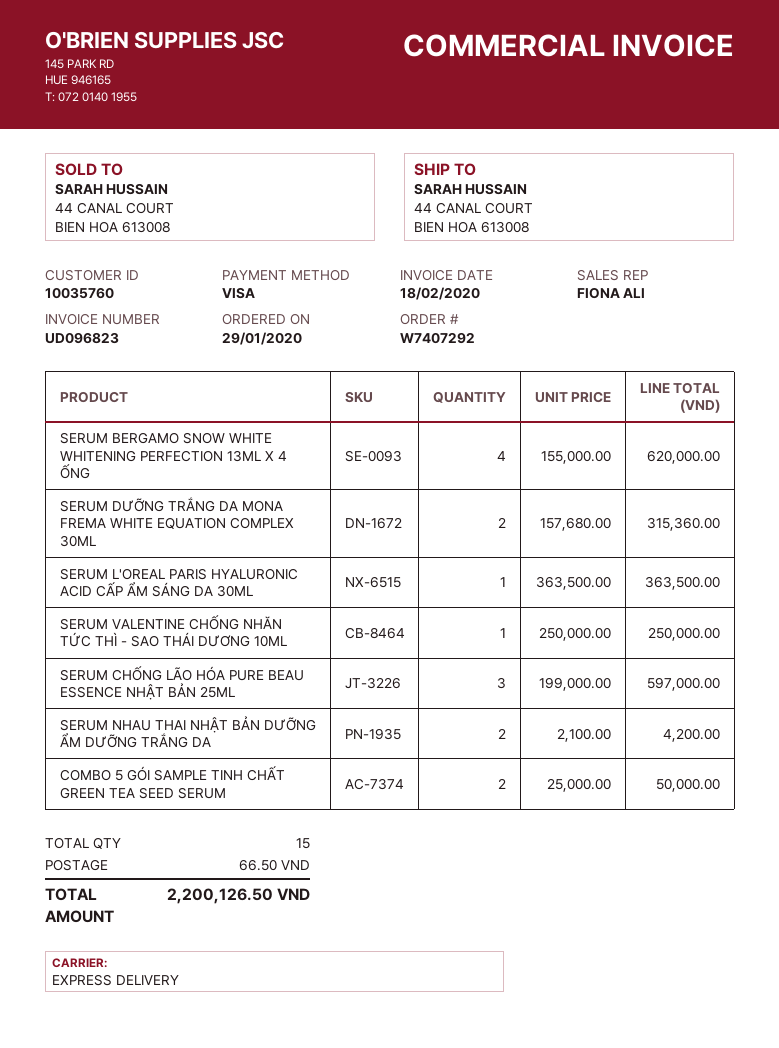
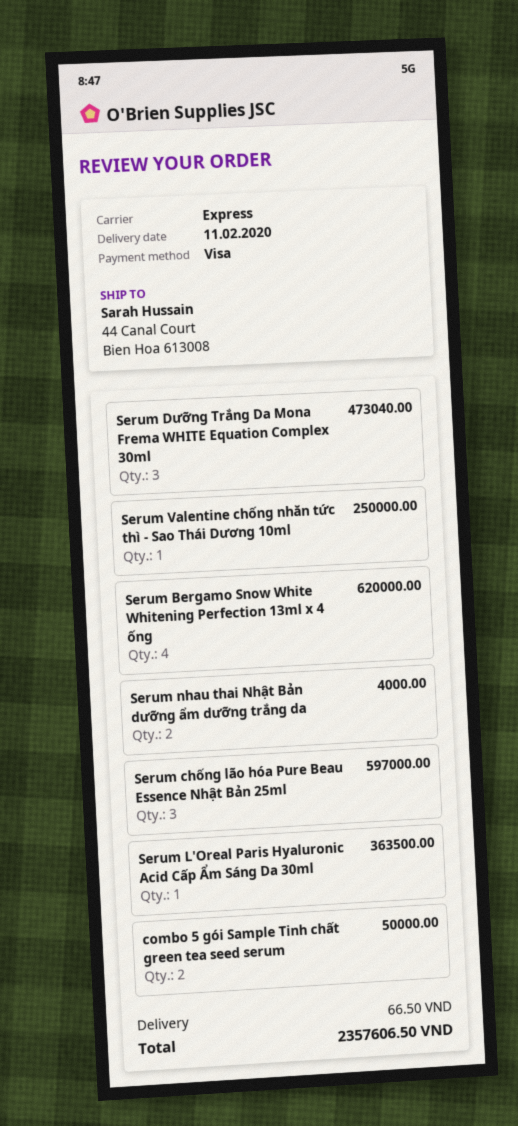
SERUM DƯỠNG TRẮNG DA MONA FREMA WHITE EQUATION COMPLEX 30ML: 2 for 315360.00 -> 3 for 473040.00
SERUM NHAU THAI NHẬT BẢN DƯỠNG ẨM DƯỠNG TRẮNG DA: 2 for 4200.00 -> 2 for 4000.00
total: 2200126.50 -> 2357606.50

